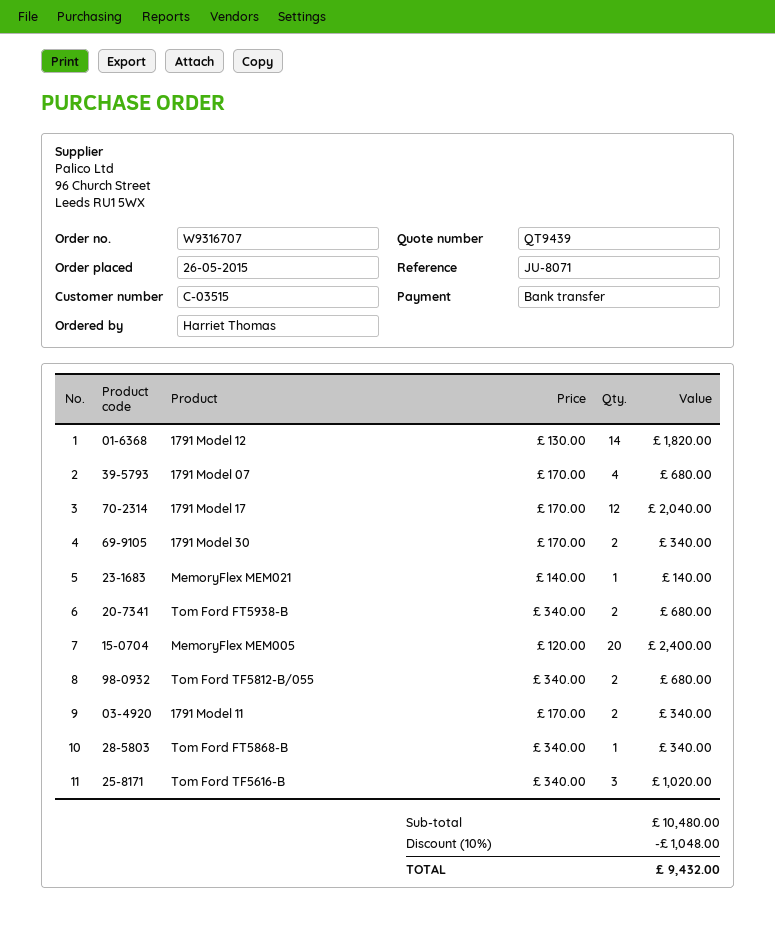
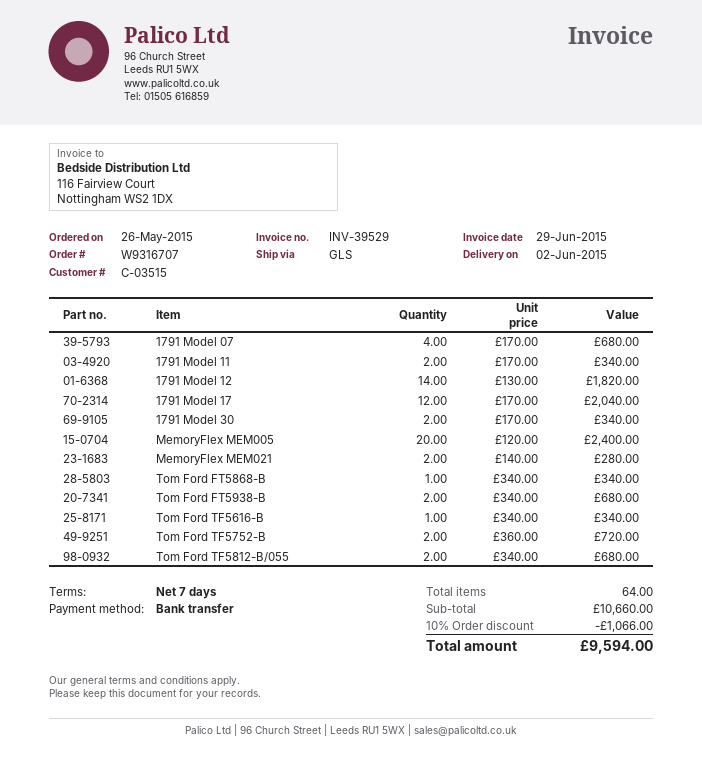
MemoryFlex MEM021: 1 x 140.00 = 140.00 -> 2 x 140.00 = 280.00
Tom Ford TF5616-B: 3 x 340.00 = 1020.00 -> 1 x 340.00 = 340.00
Tom Ford TF5752-B: none -> 2 x 360.00 = 720.00
subtotal: 10480.00 -> 10660.00
discount: 10% = 1048.00 -> 10% = 1066.00
total: 9432.00 -> 9594.00

